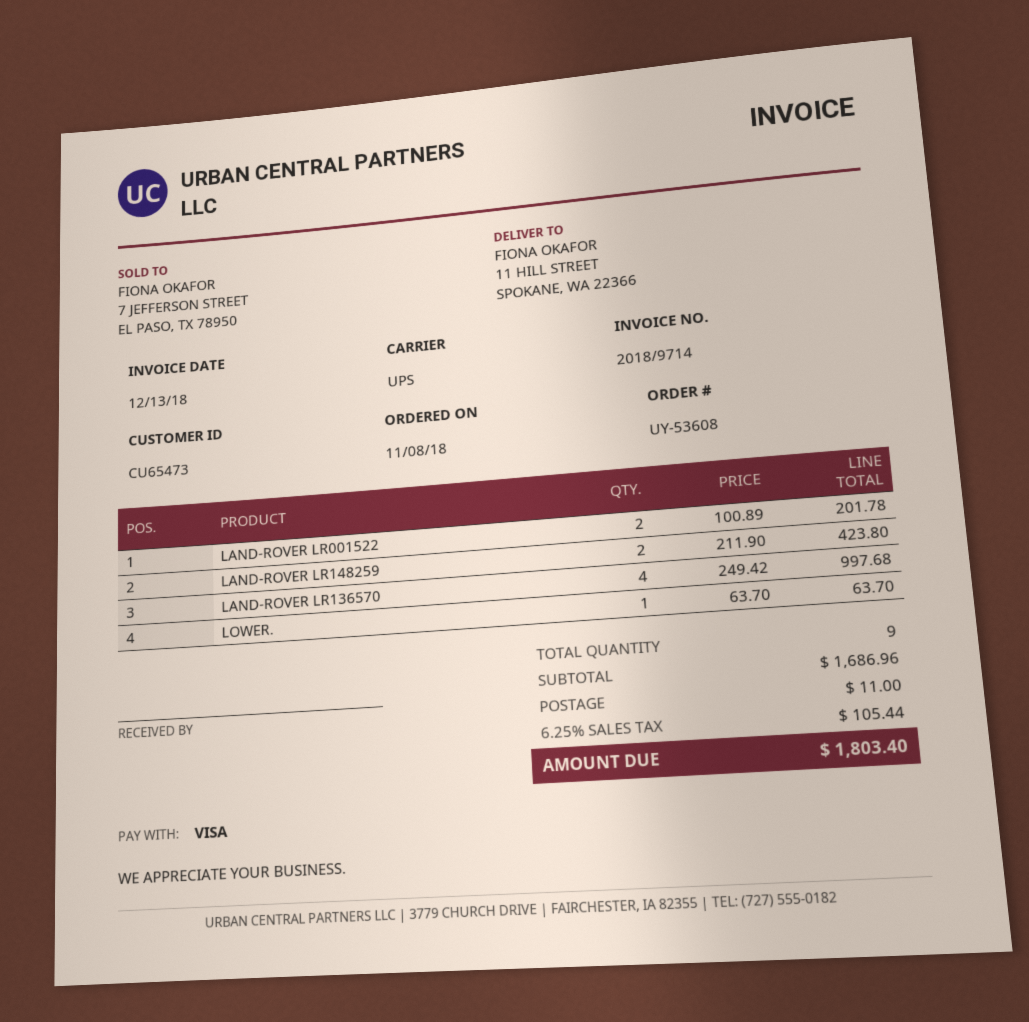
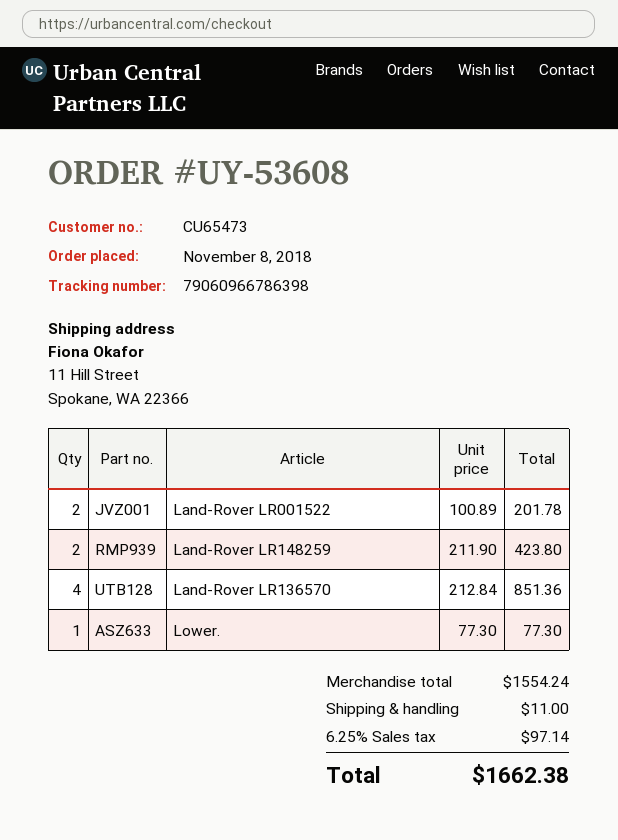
LAND-ROVER LR136570: 4 x 249.42 = 997.68 -> 4 x 212.84 = 851.36
LOWER.: 1 x 63.70 = 63.70 -> 1 x 77.30 = 77.30
subtotal: 1686.96 -> 1554.24
tax: 6.25% = 105.44 -> 6.25% = 97.14
total: 1803.40 -> 1662.38

